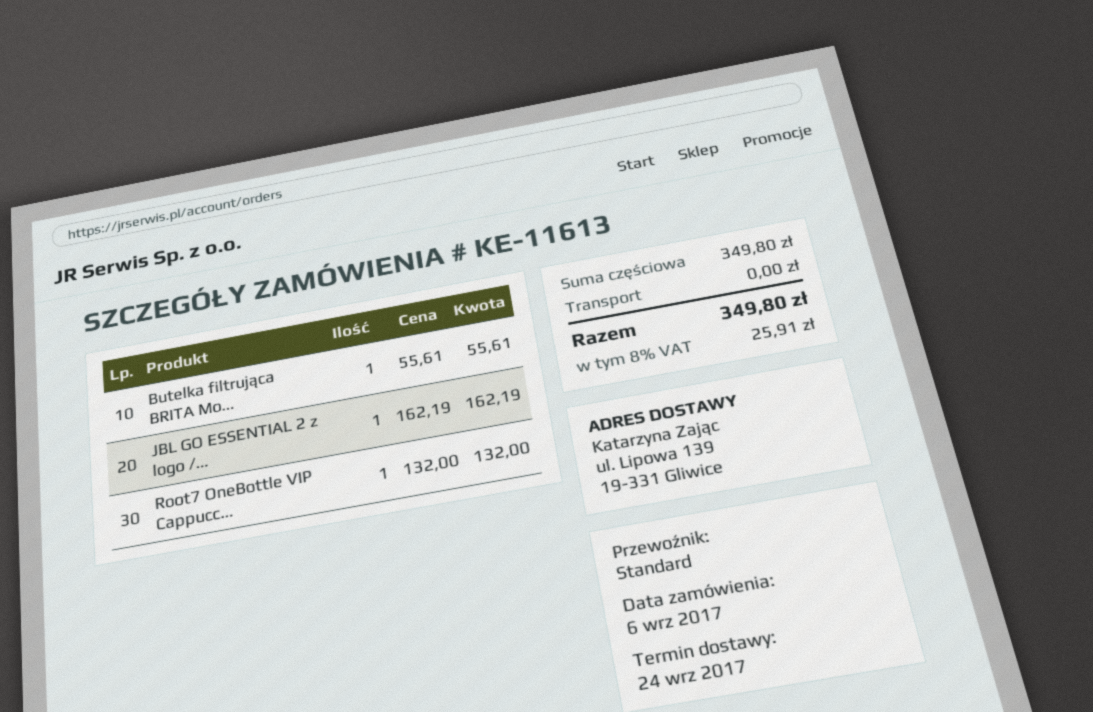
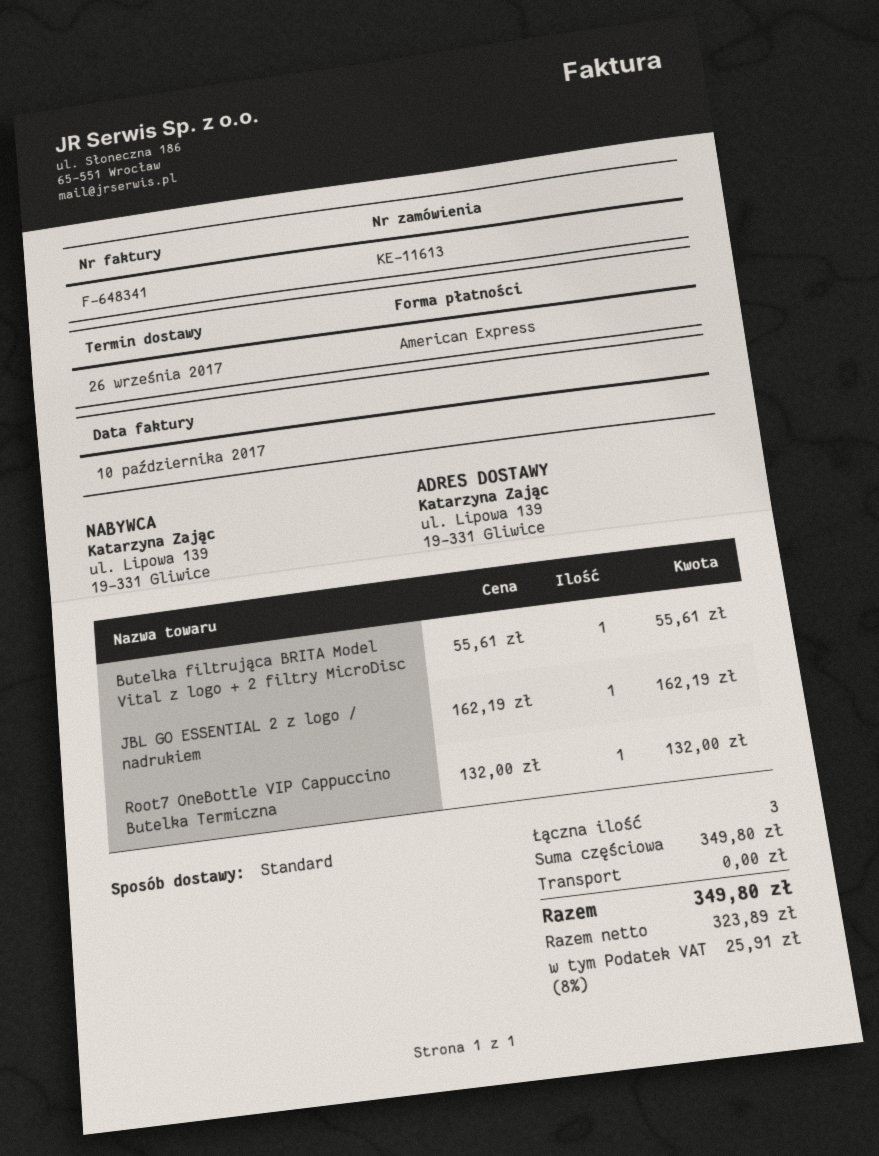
delivery date: 2017-09-24 -> 2017-09-26

